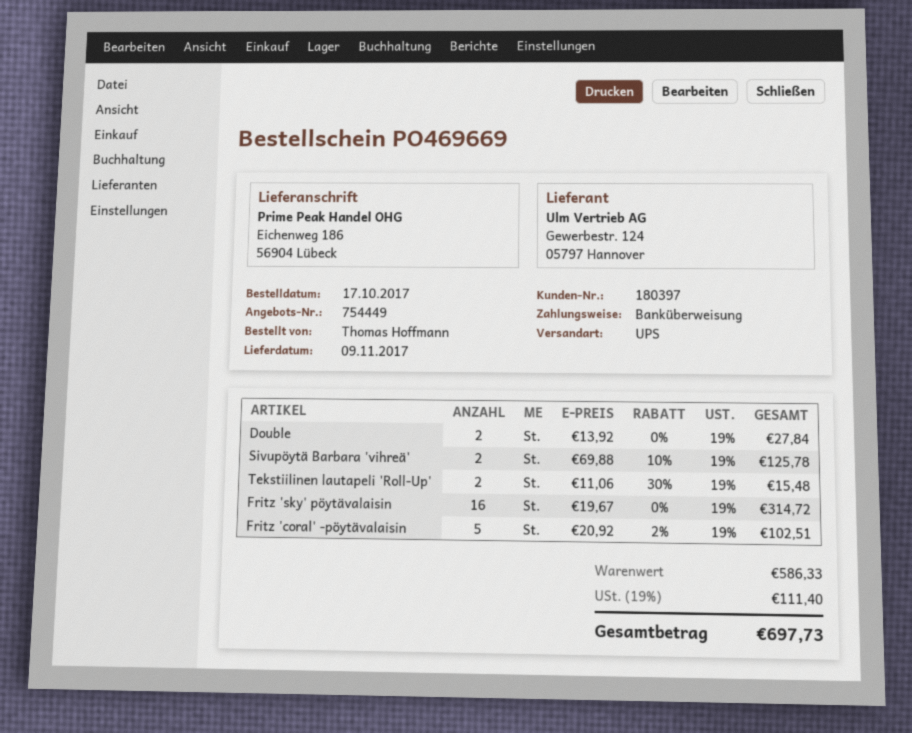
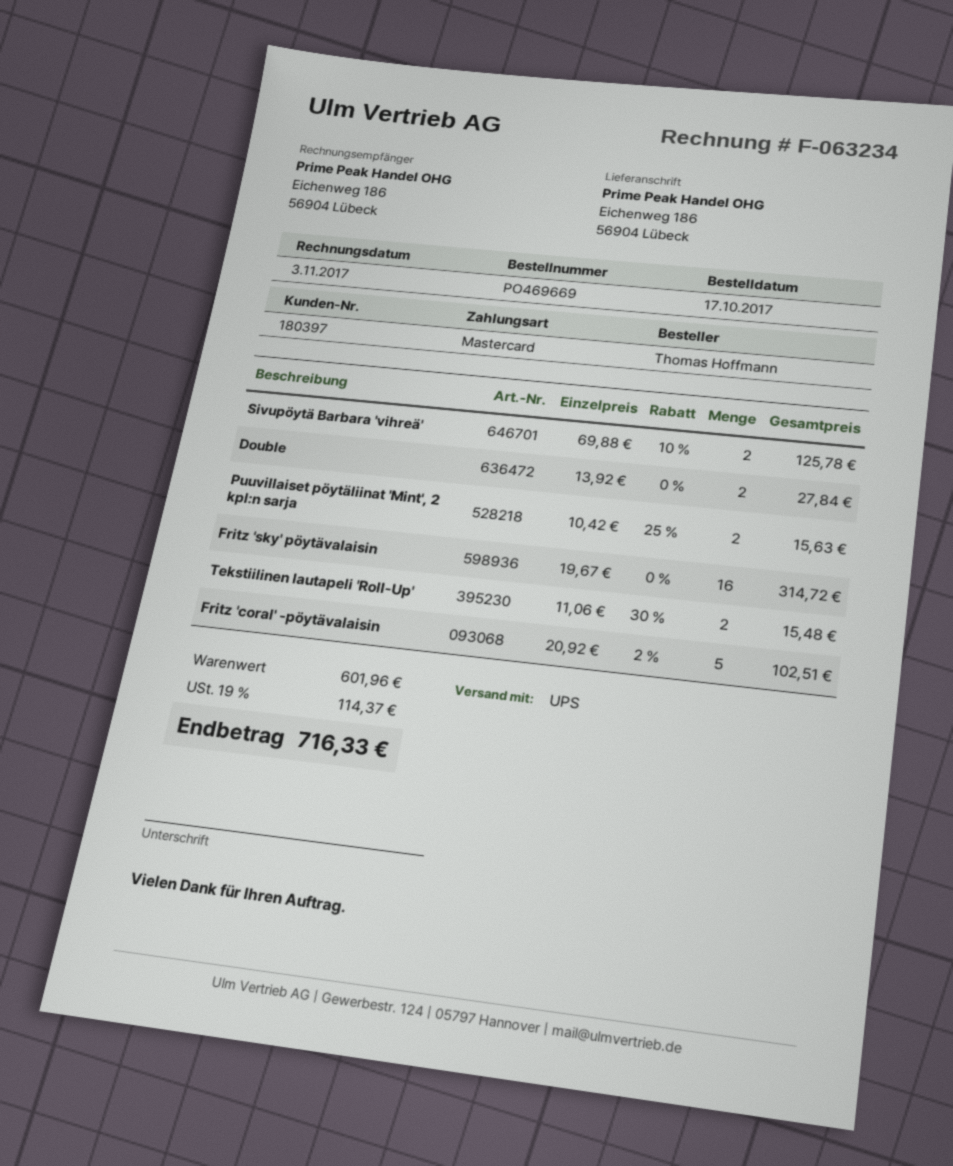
payment method: bank transfer -> Mastercard
Puuvillaiset pöytäliinat 'Mint', 2 kpl:n sarja: none -> 2 x 10.42 - 25% = 15.63
subtotal: 586.33 -> 601.96
tax: 19% = 111.40 -> 19% = 114.37
total: 697.73 -> 716.33

